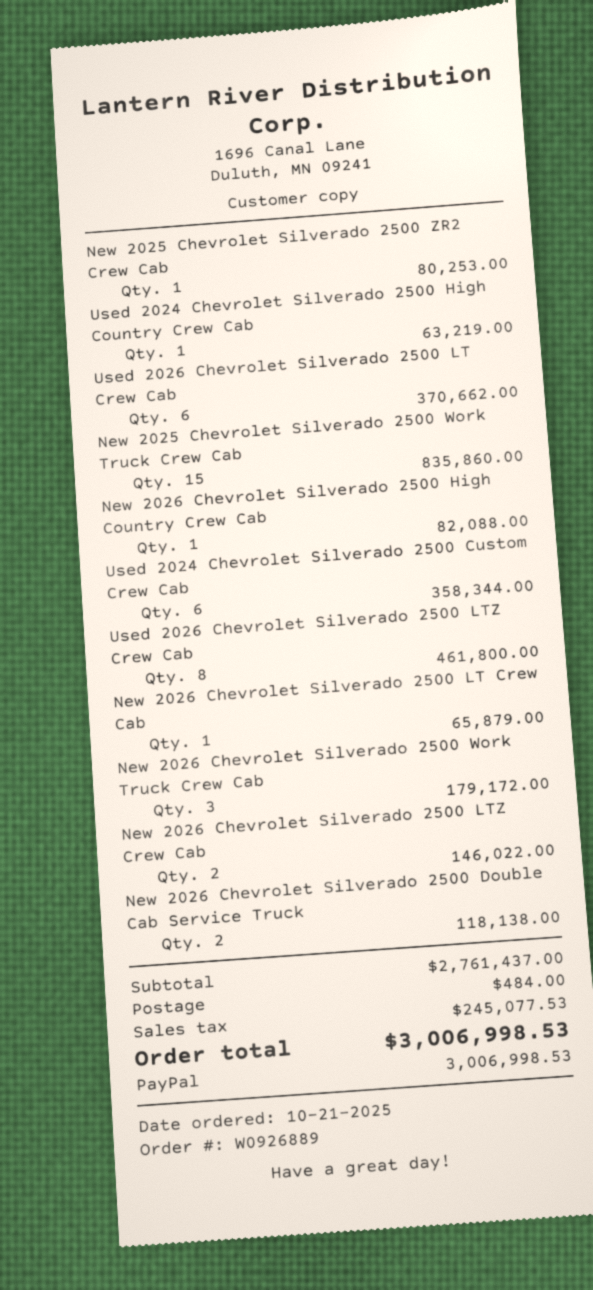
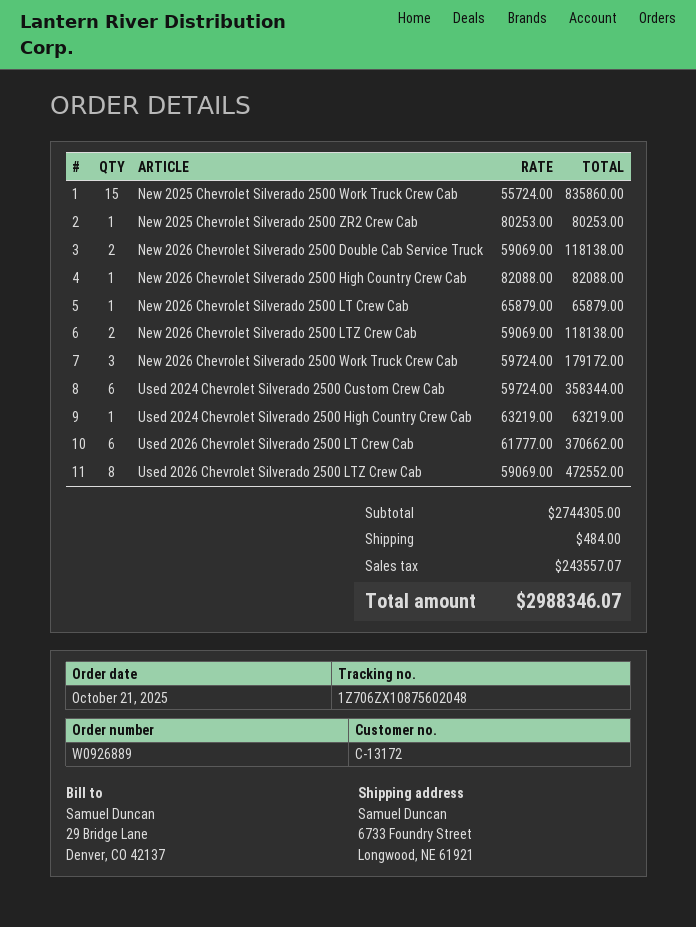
Used 2026 Chevrolet Silverado 2500 LTZ Crew Cab: 8 for 461800.00 -> 8 for 472552.00
New 2026 Chevrolet Silverado 2500 LTZ Crew Cab: 2 for 146022.00 -> 2 for 118138.00
subtotal: 2761437.00 -> 2744305.00
tax: 245077.53 -> 243557.07
total: 3006998.53 -> 2988346.07

